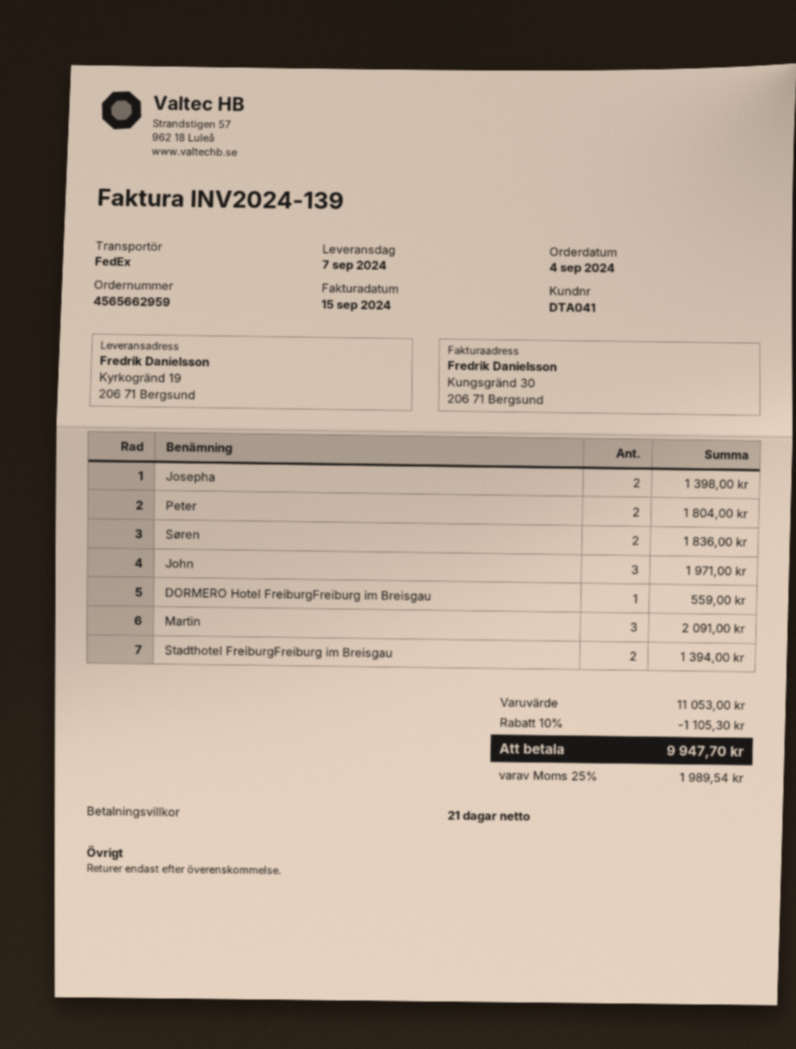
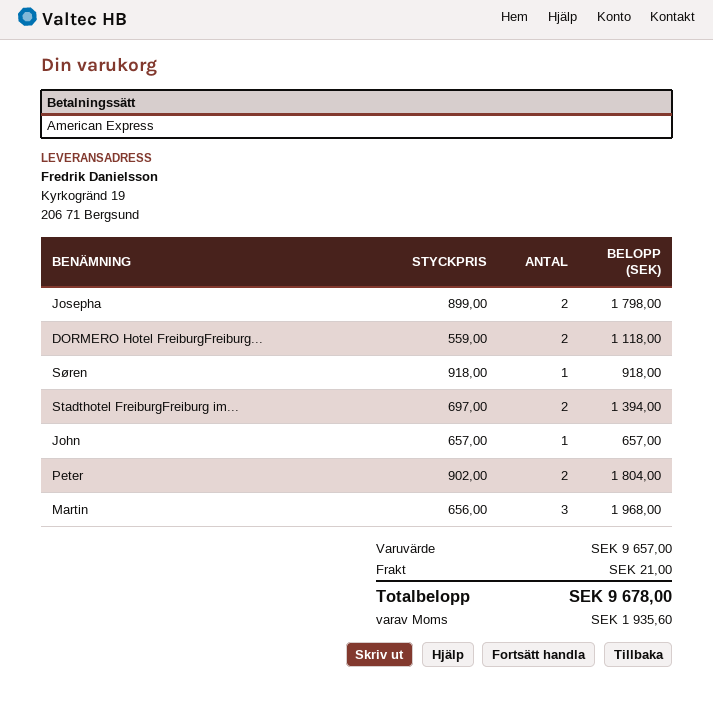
Josepha: 2 for 1398.00 -> 2 for 1798.00
Søren: 2 for 1836.00 -> 1 for 918.00
John: 3 for 1971.00 -> 1 for 657.00
DORMERO Hotel FreiburgFreiburg im Breisgau: 1 for 559.00 -> 2 for 1118.00
Martin: 3 for 2091.00 -> 3 for 1968.00
subtotal: 11053.00 -> 9657.00
discount: 10% = 1105.30 -> none
shipping: none -> 21.00
tax: 1989.54 -> 1935.60
total: 9947.70 -> 9678.00

